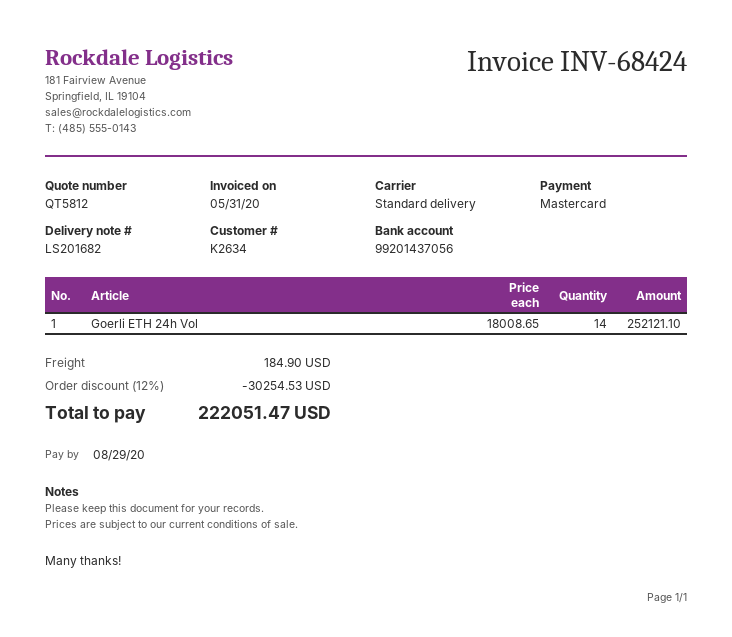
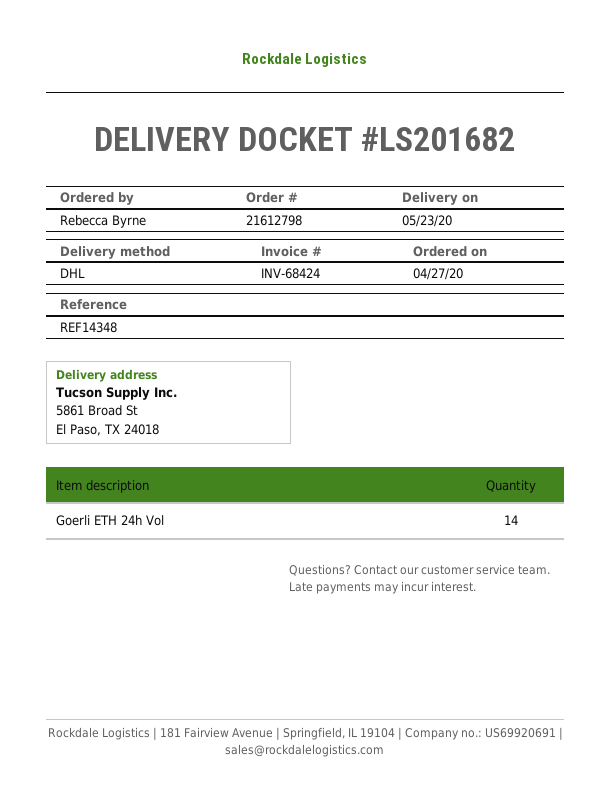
shipping method: standard -> DHL

